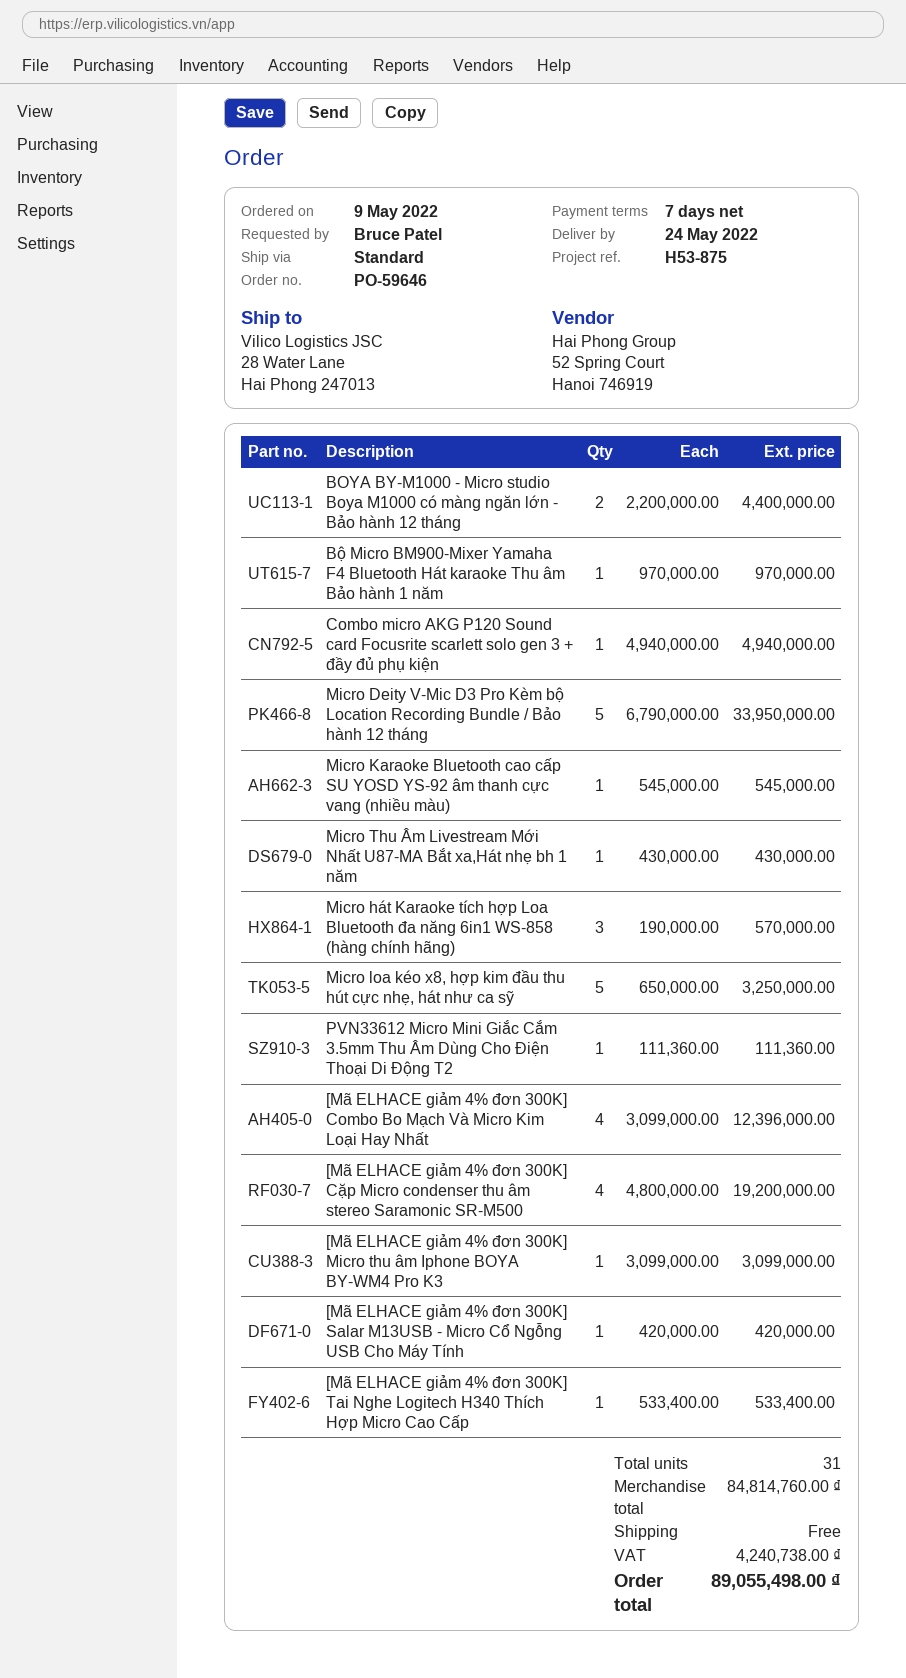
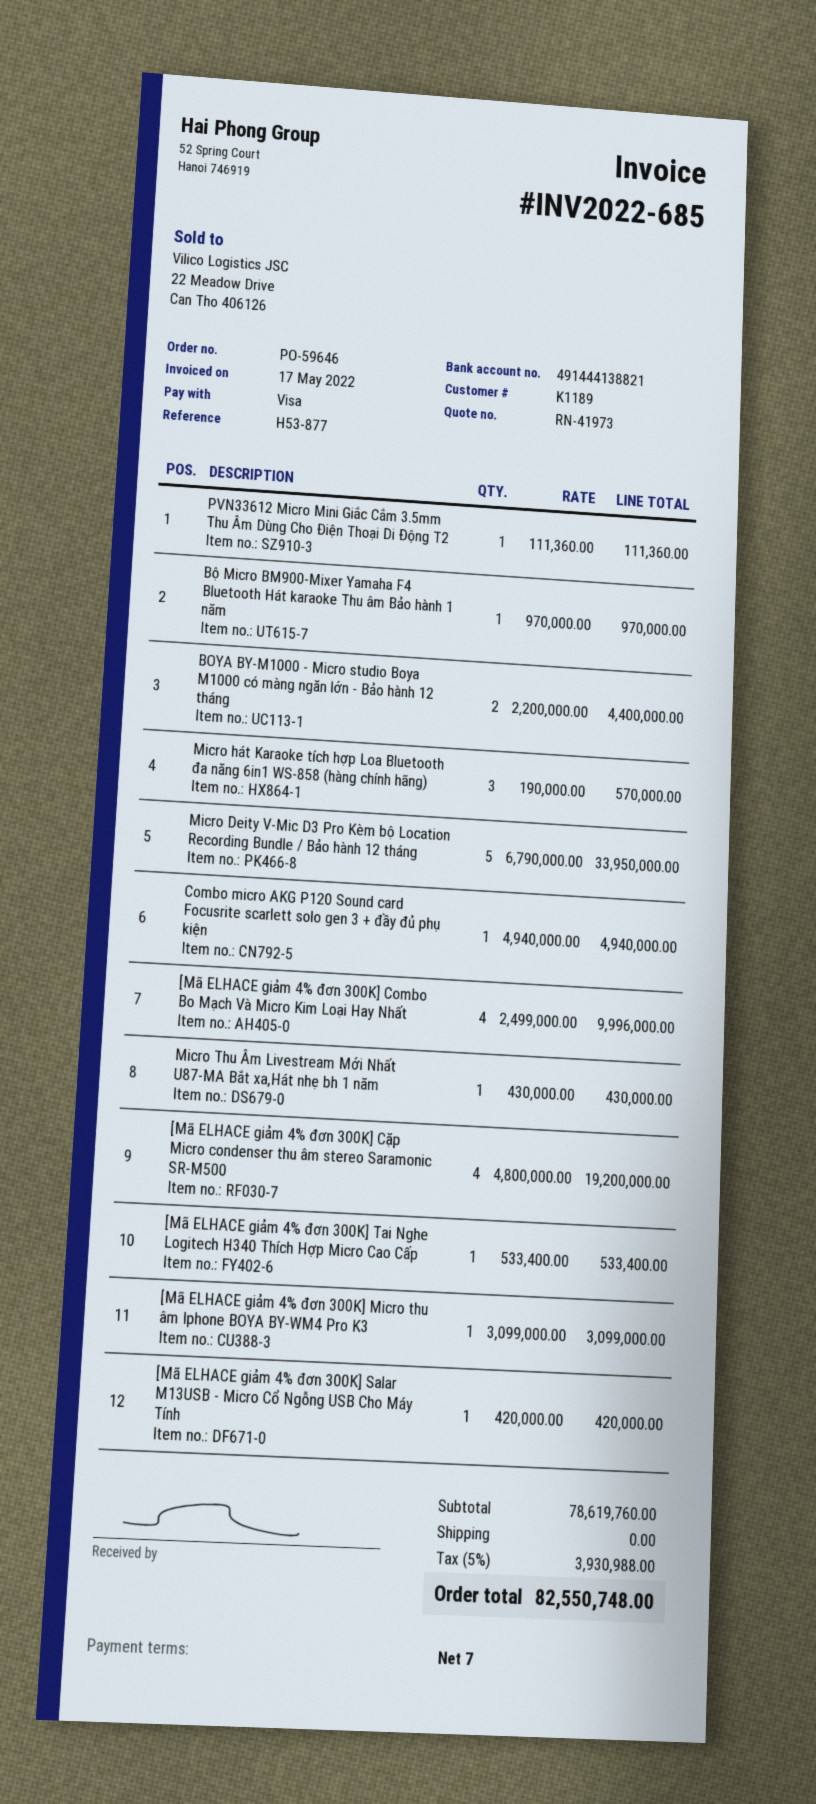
reference: H53-875 -> H53-877
Micro Karaoke Bluetooth cao cấp SU YOSD YS-92 âm thanh cực vang (nhiều màu): 1 x 545000.00 = 545000.00 -> none
Micro loa kéo x8, hợp kim đầu thu hút cực nhẹ, hát như ca sỹ: 5 x 650000.00 = 3250000.00 -> none
[Mã ELHACE giảm 4% đơn 300K] Combo Bo Mạch Và Micro Kim Loại Hay Nhất: 4 x 3099000.00 = 12396000.00 -> 4 x 2499000.00 = 9996000.00
subtotal: 84814760.00 -> 78619760.00
tax: 4240738.00 -> 3930988.00
total: 89055498.00 -> 82550748.00

